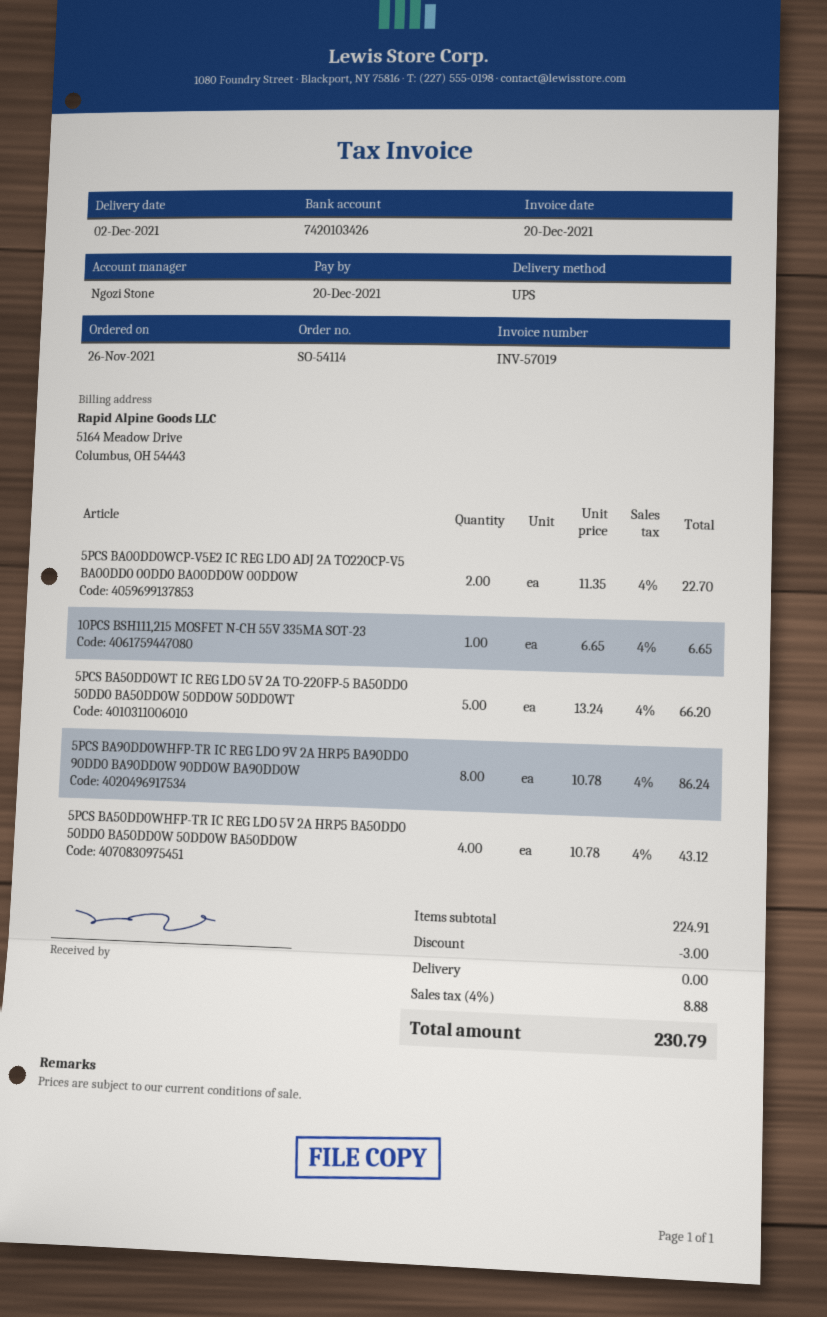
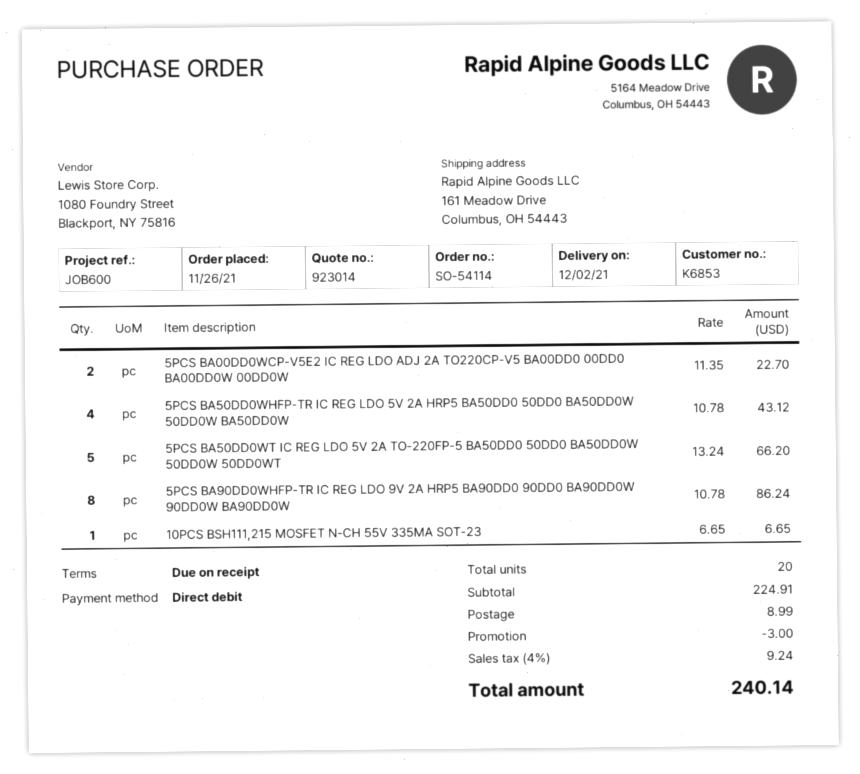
shipping: 0.00 -> 8.99
tax: 4% = 8.88 -> 4% = 9.24
total: 230.79 -> 240.14

